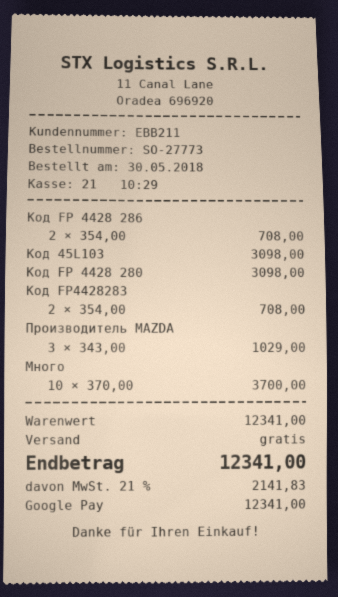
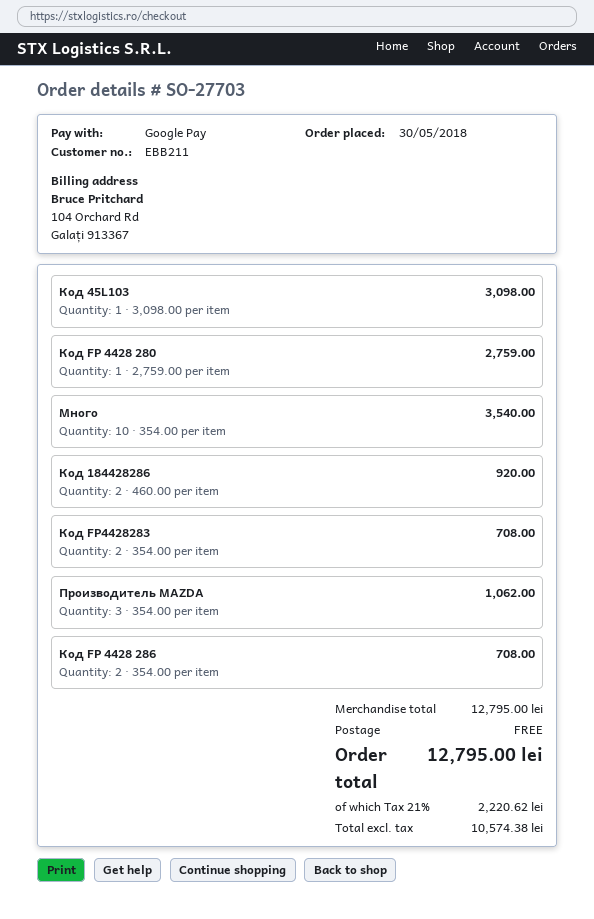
order number: SO-27773 -> SO-27703
Код FP 4428 280: 1 x 3098.00 = 3098.00 -> 1 x 2759.00 = 2759.00
Производитель MAZDA: 3 x 343.00 = 1029.00 -> 3 x 354.00 = 1062.00
Много: 10 x 370.00 = 3700.00 -> 10 x 354.00 = 3540.00
Код 184428286: none -> 2 x 460.00 = 920.00
subtotal: 12341.00 -> 12795.00
tax: 21% = 2141.83 -> 21% = 2220.62
total: 12341.00 -> 12795.00

